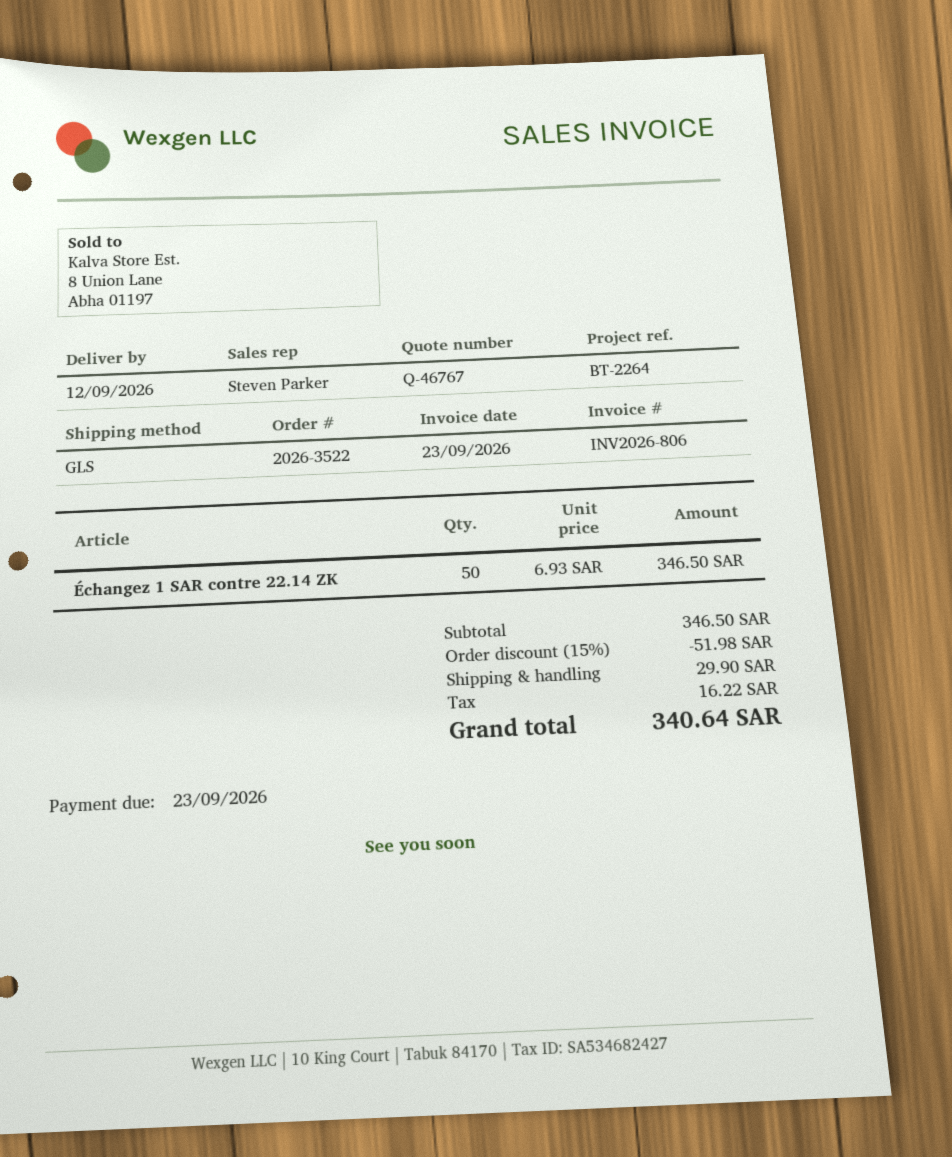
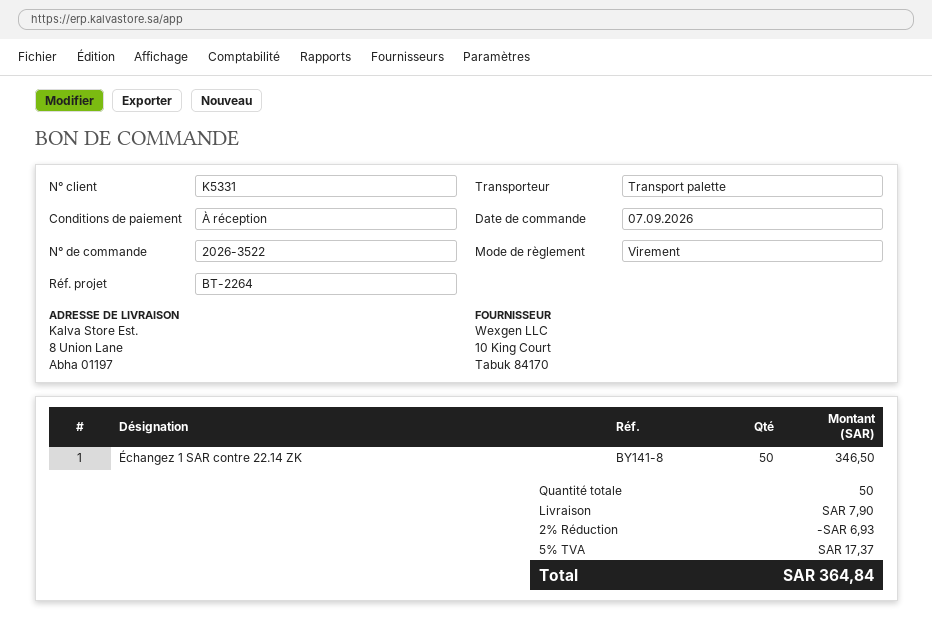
shipping method: GLS -> pallet freight
discount: 15% = 51.98 -> 2% = 6.93
shipping: 29.90 -> 7.90
tax: 16.22 -> 17.37
total: 340.64 -> 364.84

